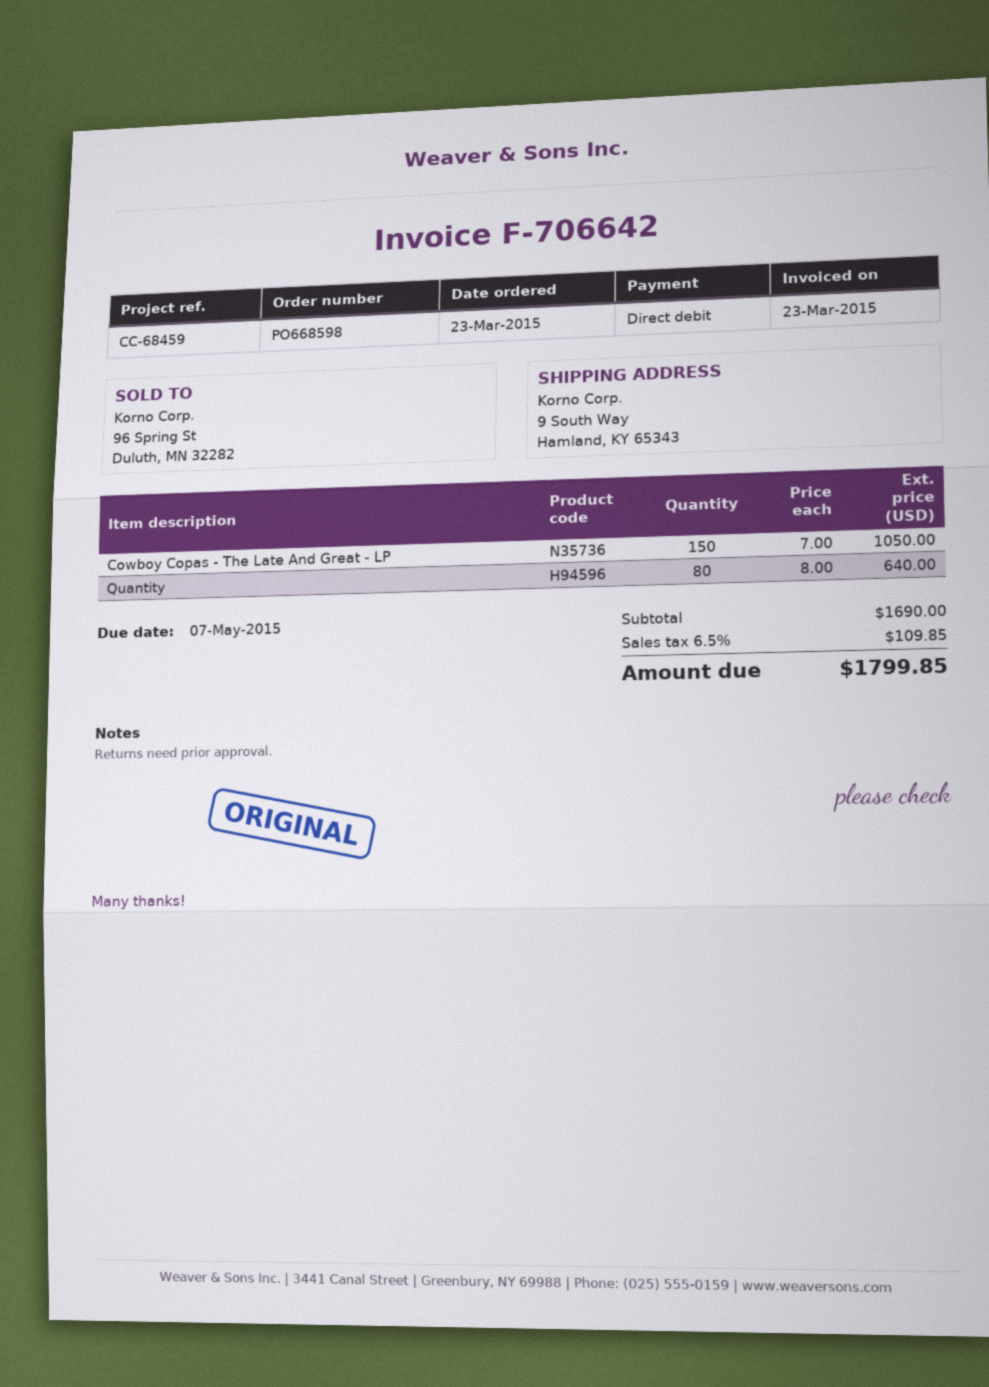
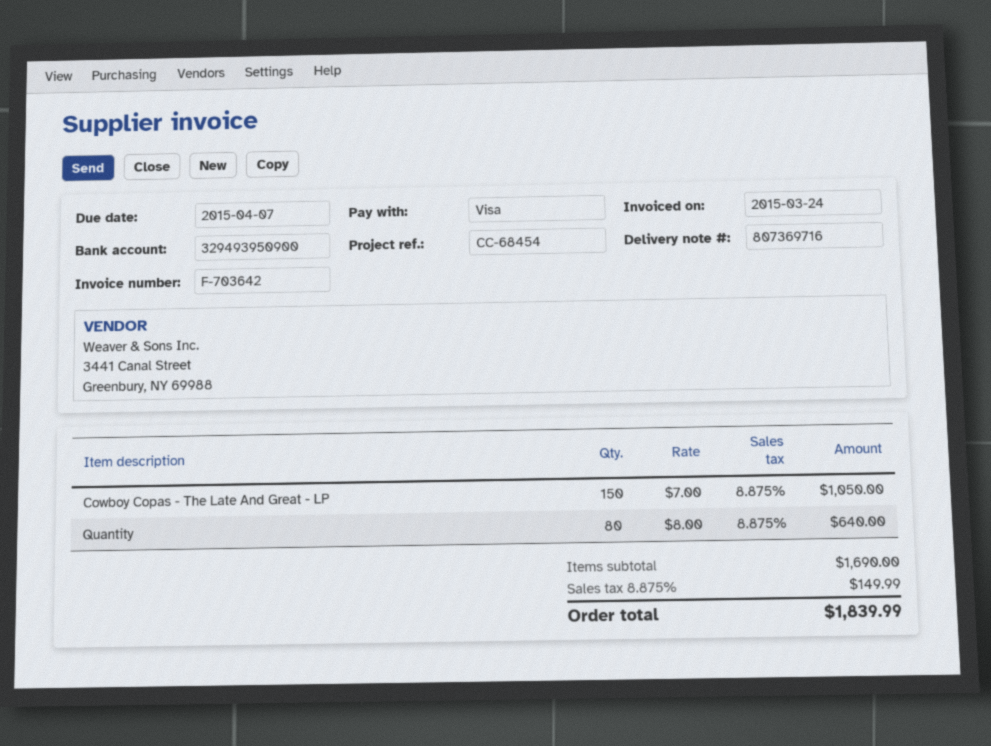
invoice number: F-706642 -> F-703642
invoice date: 2015-03-23 -> 2015-03-24
due date: 2015-05-07 -> 2015-04-07
reference: CC-68459 -> CC-68454
payment method: direct debit -> Visa
tax: 6.5% = 109.85 -> 8.875% = 149.99
total: 1799.85 -> 1839.99

